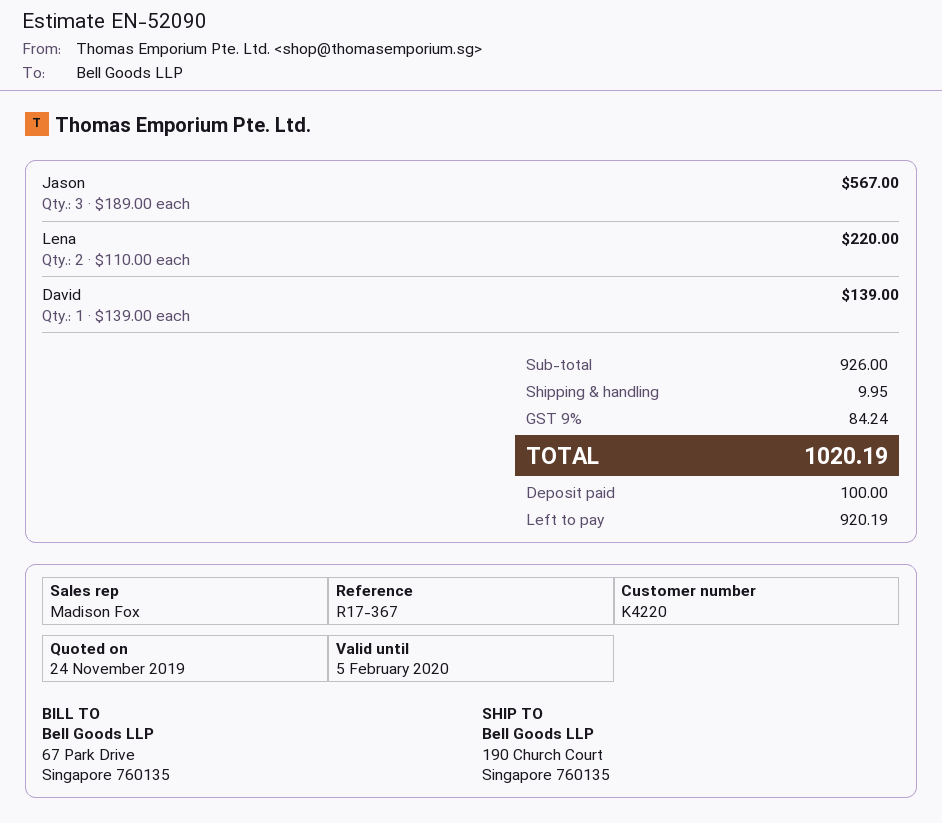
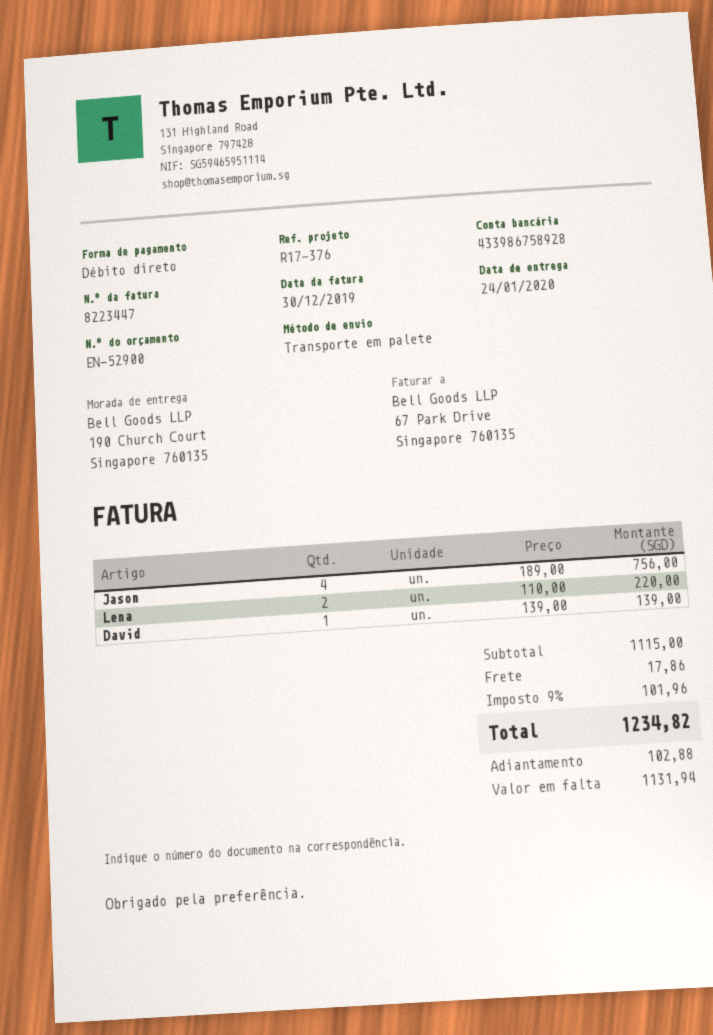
quote number: EN-52090 -> EN-52900
reference: R17-367 -> R17-376
Jason: 3 x 189.00 = 567.00 -> 4 x 189.00 = 756.00
subtotal: 926.00 -> 1115.00
shipping: 9.95 -> 17.86
tax: 9% = 84.24 -> 9% = 101.96
total: 1020.19 -> 1234.82
deposit: 100.00 -> 102.88
balance: 920.19 -> 1131.94

